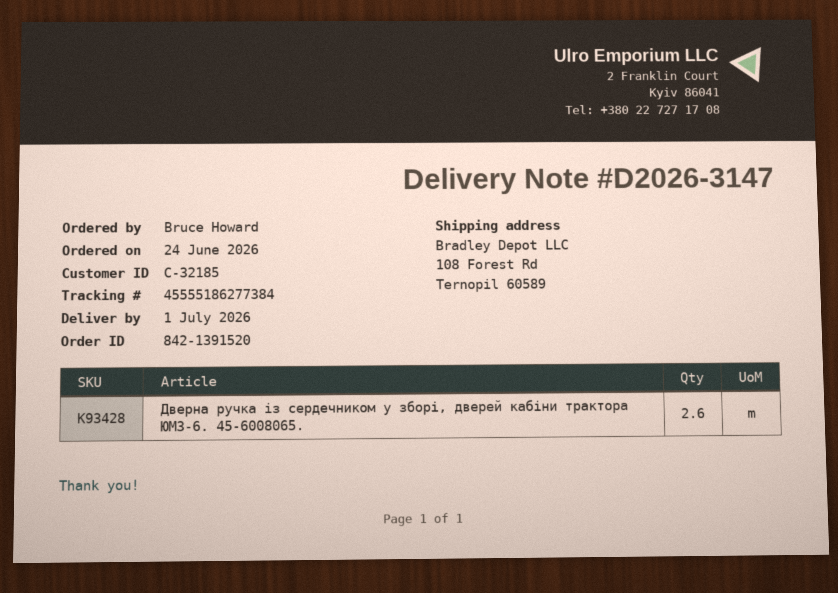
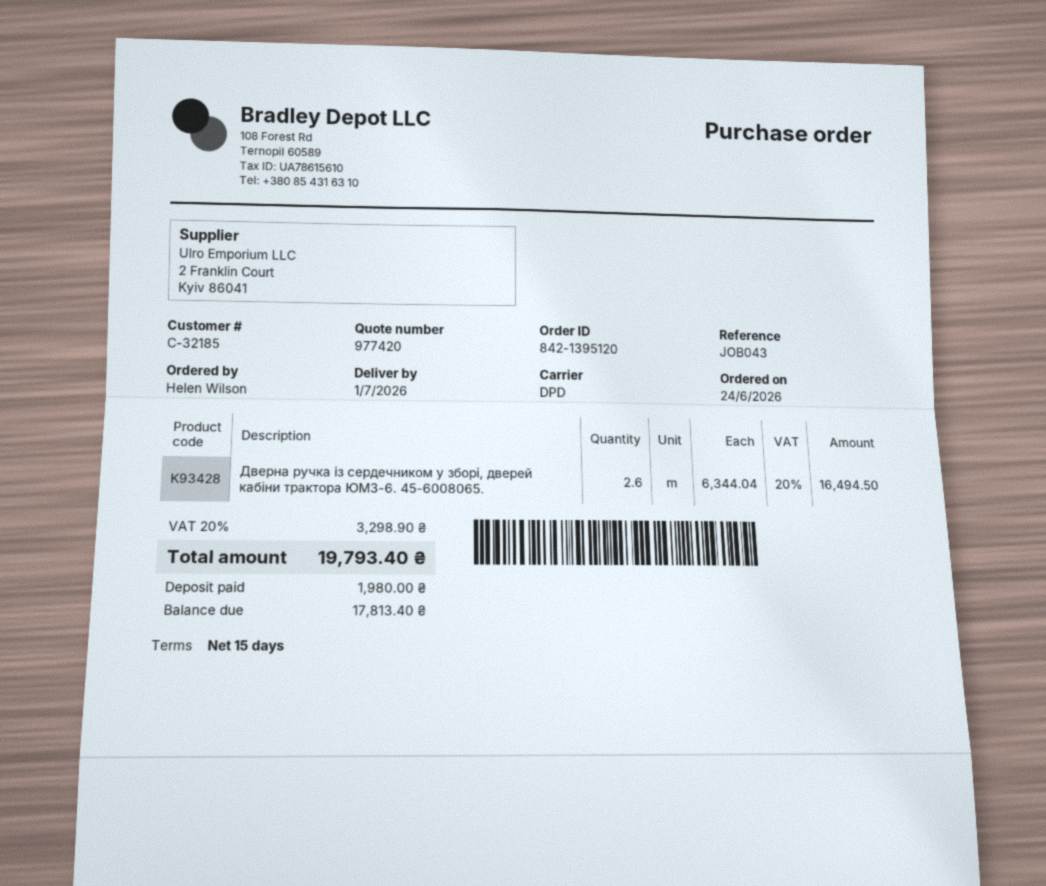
order number: 842-1391520 -> 842-1395120
ordered by: Bruce Howard -> Helen Wilson

